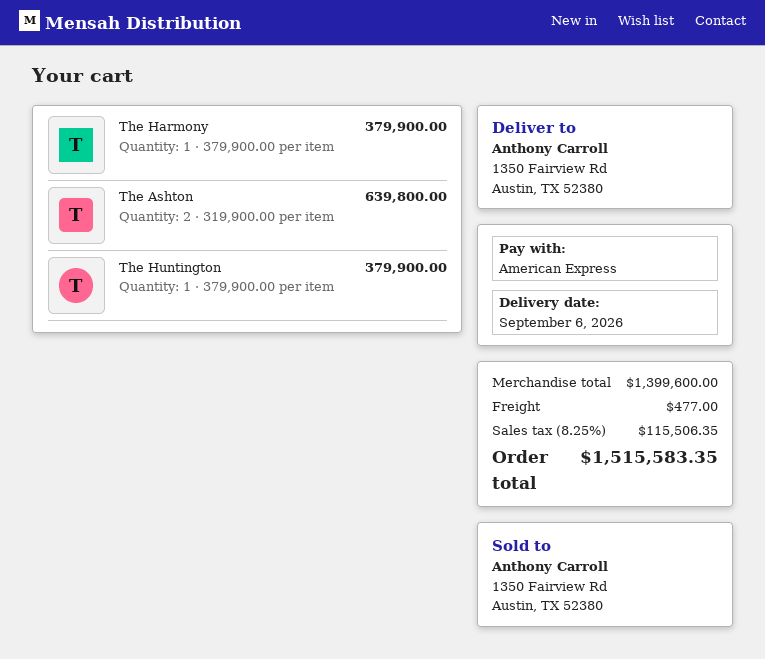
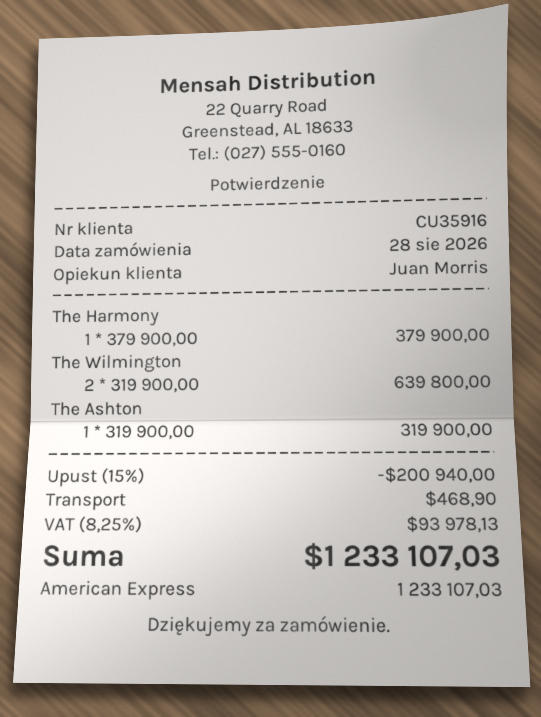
The Ashton: 2 x 319900.00 = 639800.00 -> 1 x 319900.00 = 319900.00
The Huntington: 1 x 379900.00 = 379900.00 -> none
The Wilmington: none -> 2 x 319900.00 = 639800.00
discount: none -> 15% = 200940.00
shipping: 477.00 -> 468.90
tax: 8.25% = 115506.35 -> 8.25% = 93978.13
total: 1515583.35 -> 1233107.03

